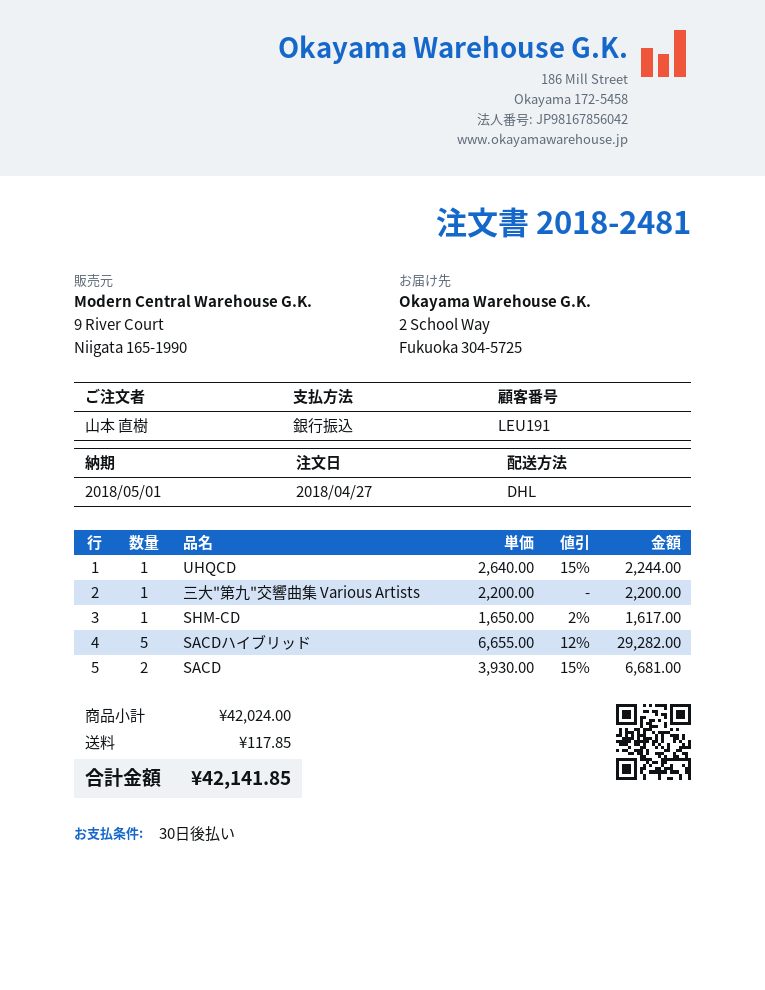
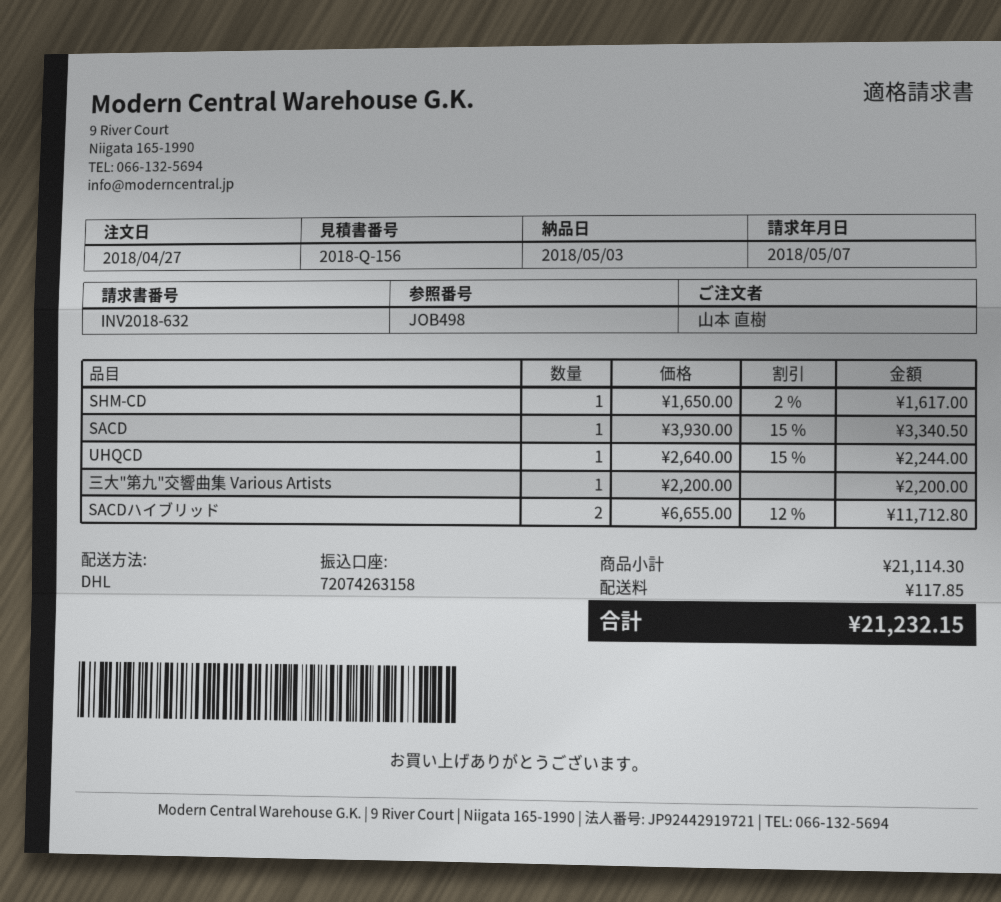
delivery date: 2018-05-01 -> 2018-05-03
SACDハイブリッド: 5 x 6655.00 - 12% = 29282.00 -> 2 x 6655.00 - 12% = 11712.80
SACD: 2 x 3930.00 - 15% = 6681.00 -> 1 x 3930.00 - 15% = 3340.50
subtotal: 42024.00 -> 21114.30
total: 42141.85 -> 21232.15

